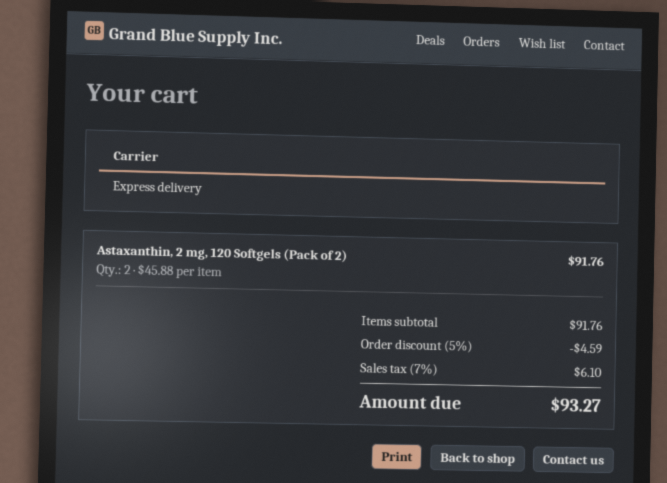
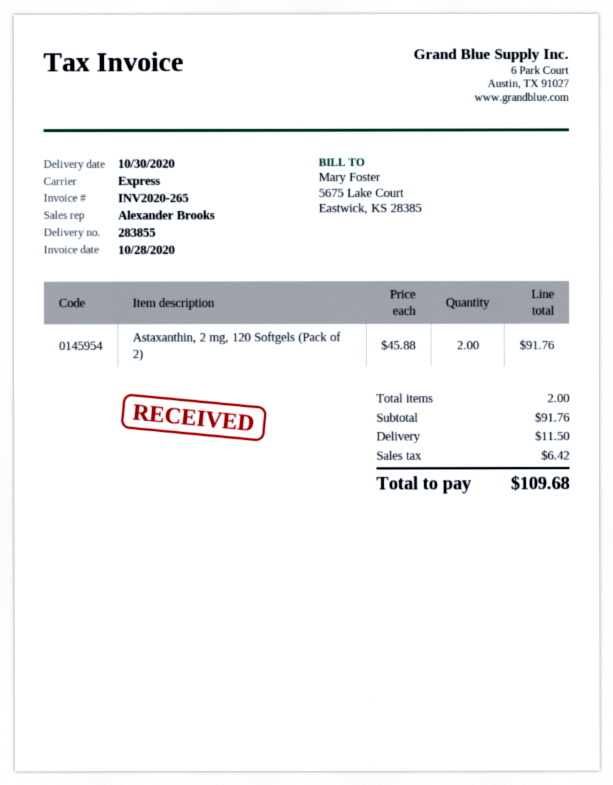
discount: 5% = 4.59 -> none
shipping: none -> 11.50
tax: 6.10 -> 6.42
total: 93.27 -> 109.68

